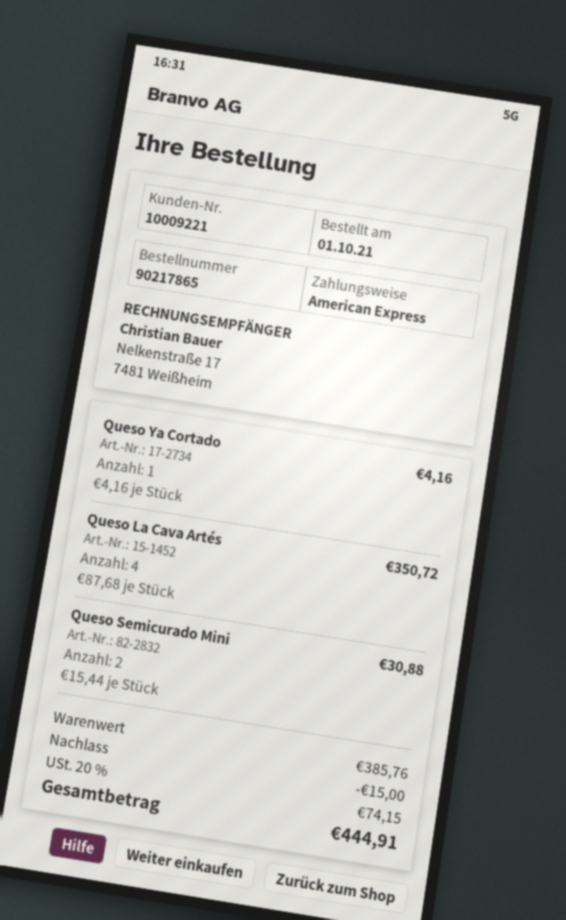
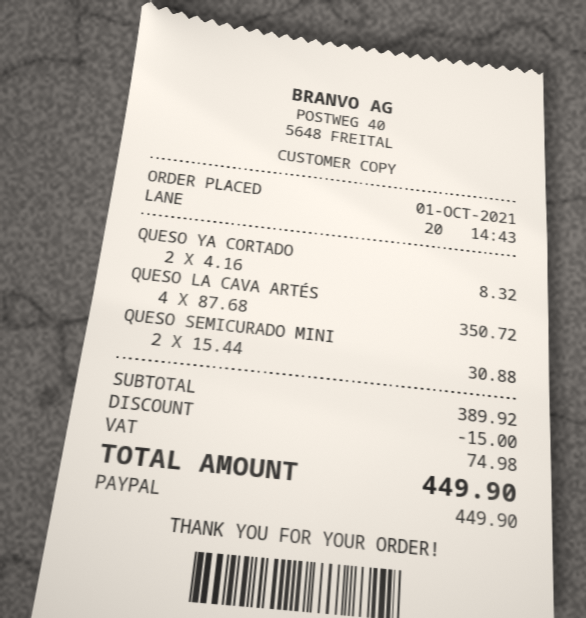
payment method: American Express -> PayPal
Queso Ya Cortado: 1 x 4.16 = 4.16 -> 2 x 4.16 = 8.32
subtotal: 385.76 -> 389.92
tax: 74.15 -> 74.98
total: 444.91 -> 449.90

